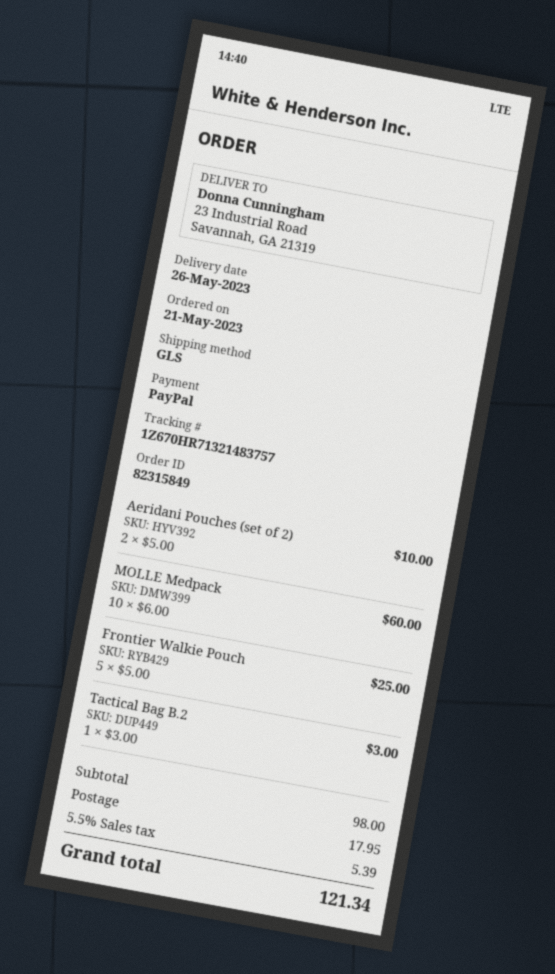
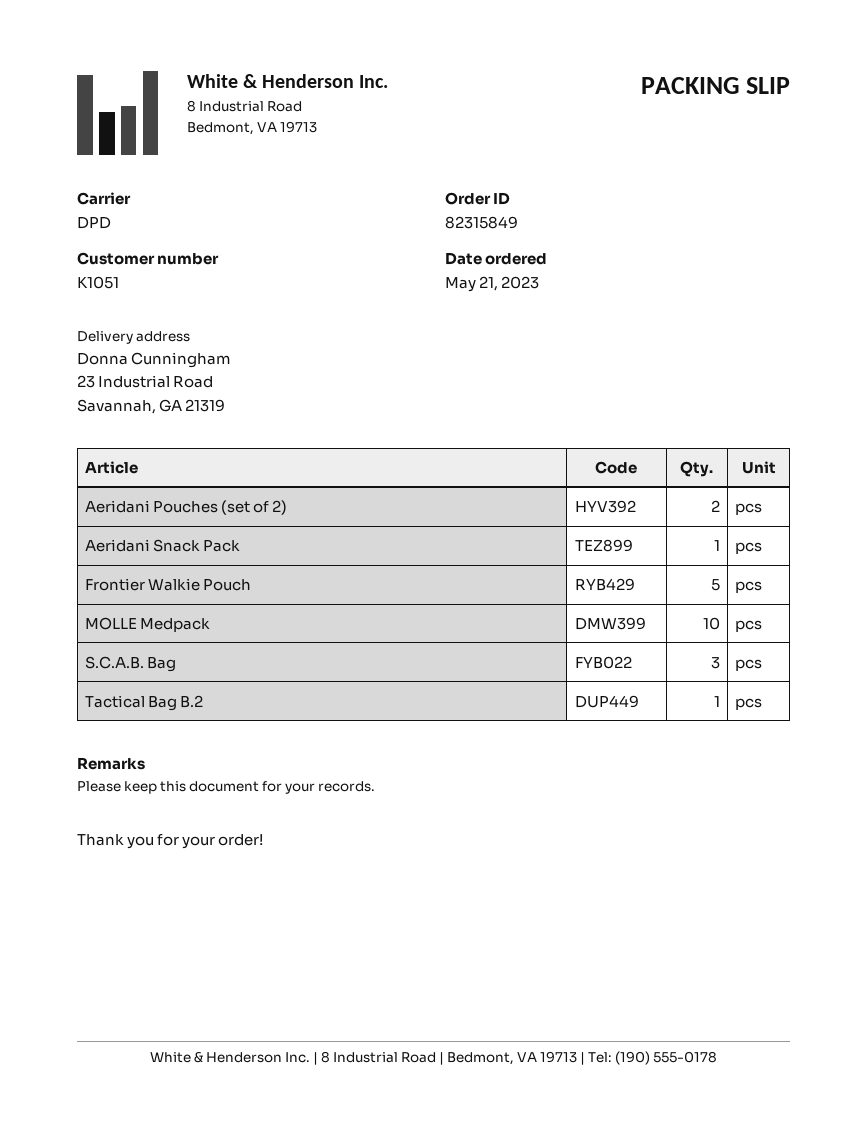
shipping method: GLS -> DPD
Aeridani Snack Pack: none -> 1
S.C.A.B. Bag: none -> 3

